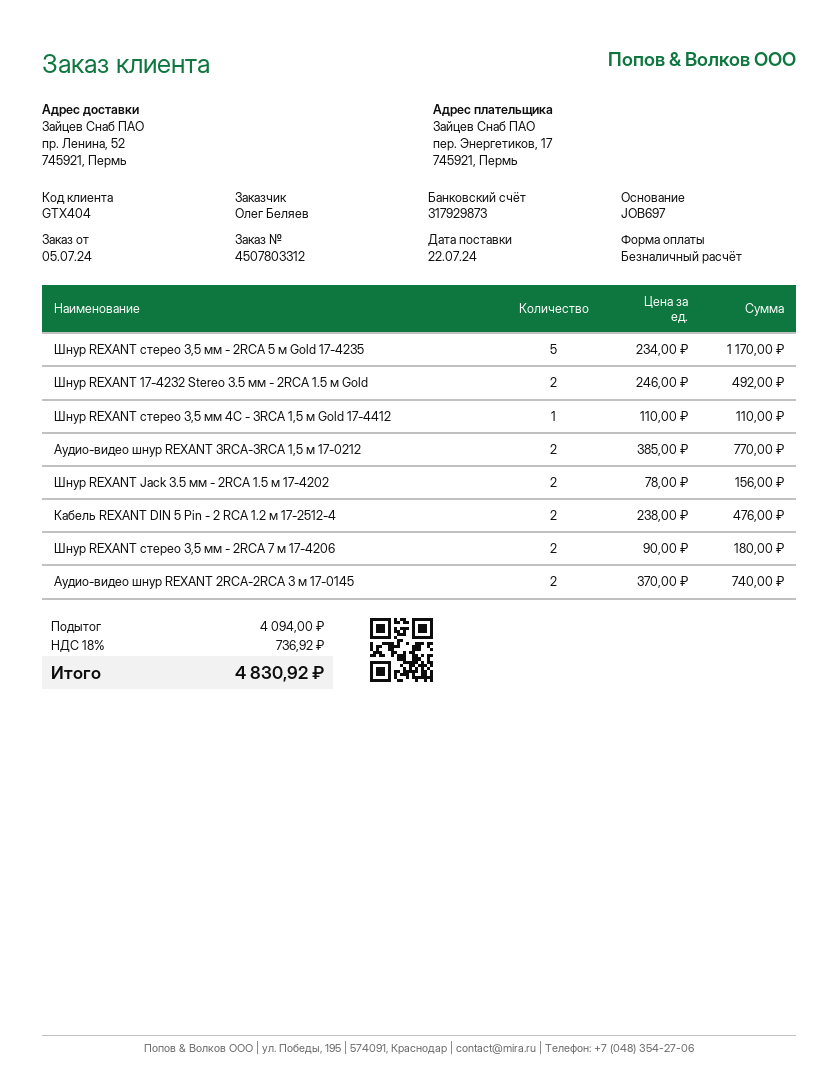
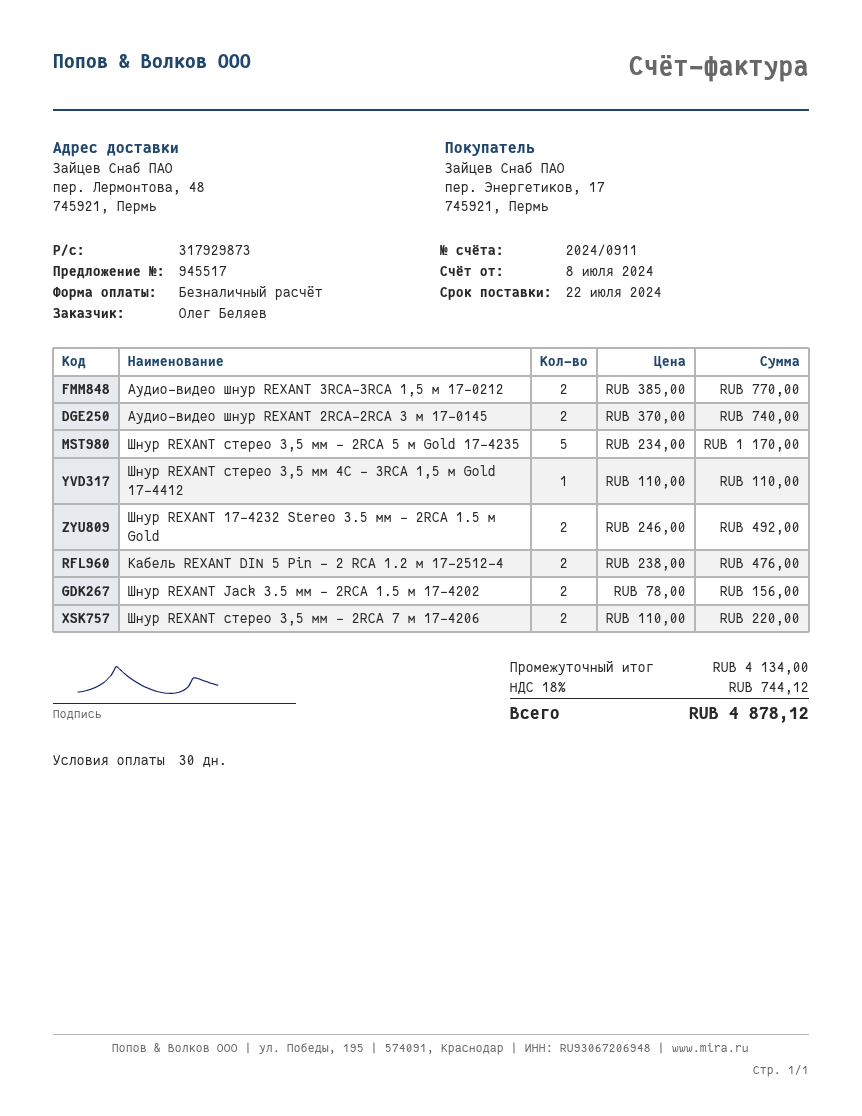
ship to: пр. Ленина, 52, 745921, Пермь -> пер. Лермонтова, 48, 745921, Пермь
Шнур REXANT стерео 3,5 мм - 2RCA 7 м 17-4206: 2 x 90.00 = 180.00 -> 2 x 110.00 = 220.00
subtotal: 4094.00 -> 4134.00
tax: 18% = 736.92 -> 18% = 744.12
total: 4830.92 -> 4878.12

